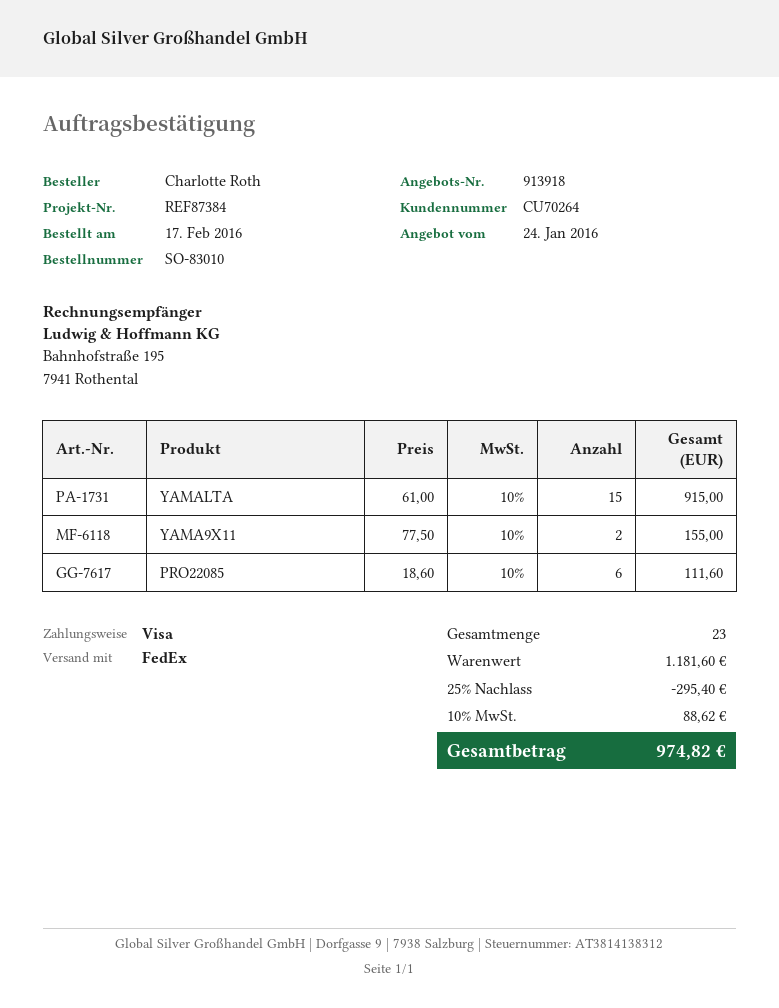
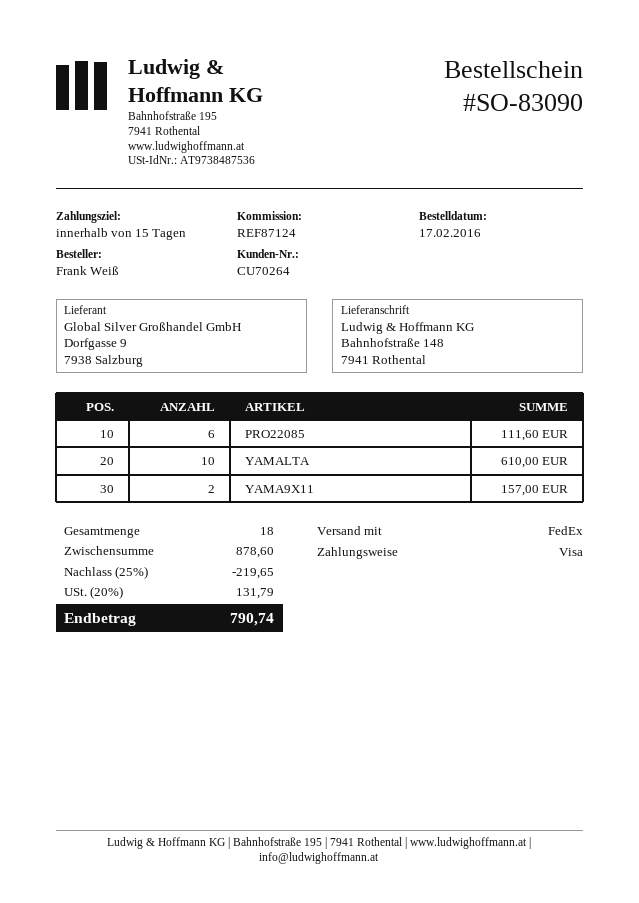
order number: SO-83010 -> SO-83090
reference: REF87384 -> REF87124
ordered by: Charlotte Roth -> Frank Weiß
YAMALTA: 15 for 915.00 -> 10 for 610.00
YAMA9X11: 2 for 155.00 -> 2 for 157.00
total quantity: 23 -> 18
subtotal: 1181.60 -> 878.60
discount: 25% = 295.40 -> 25% = 219.65
tax: 10% = 88.62 -> 20% = 131.79
total: 974.82 -> 790.74

